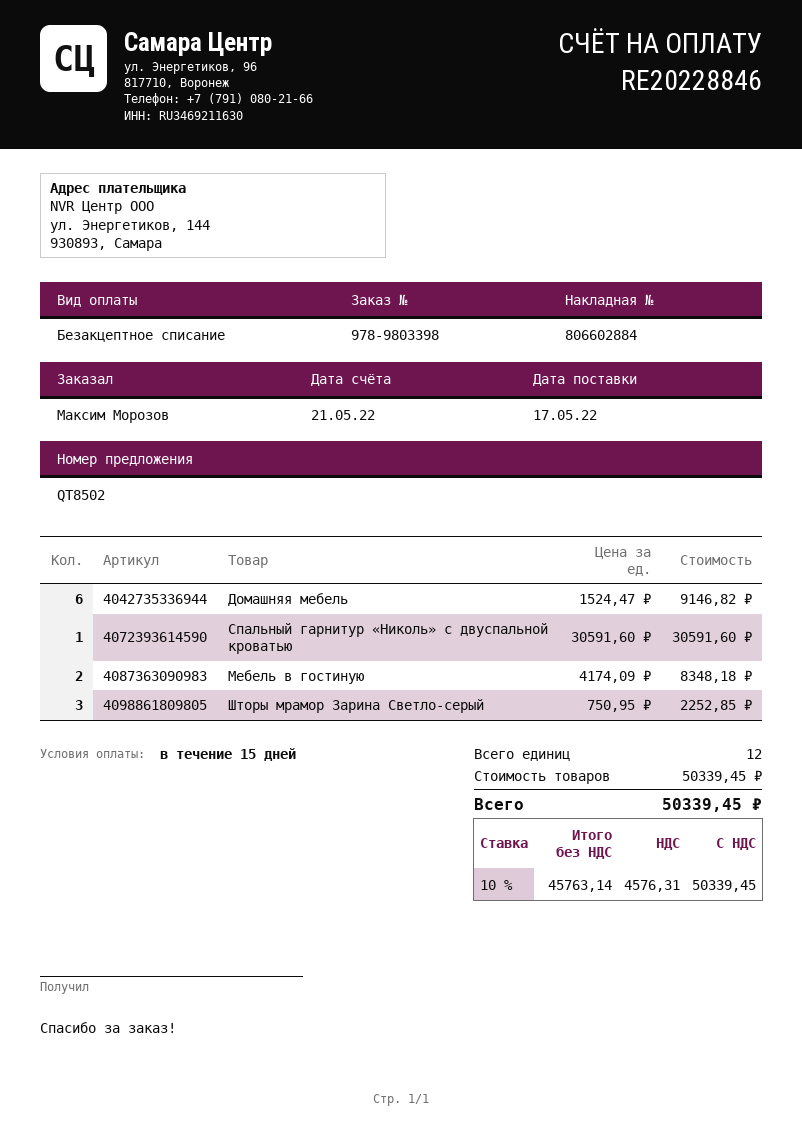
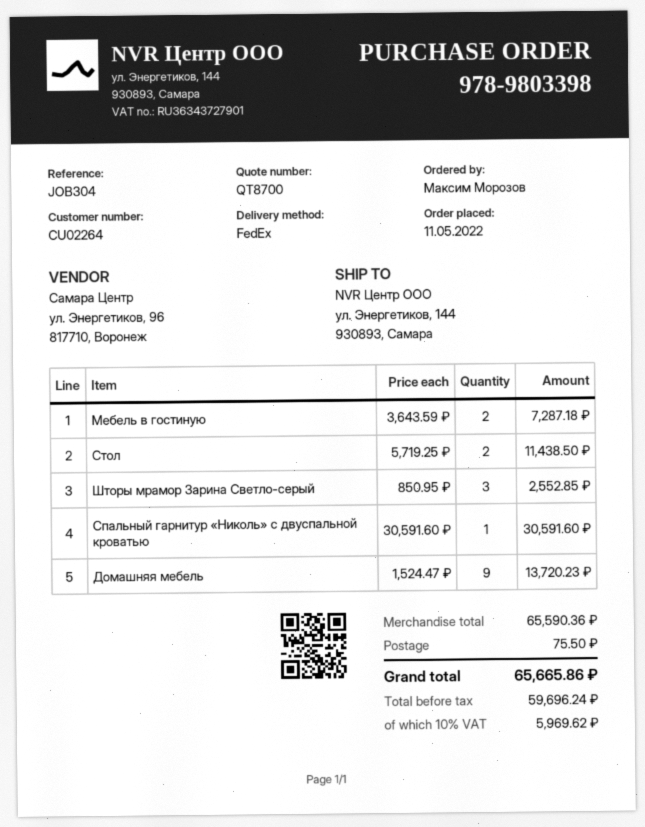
quote number: QT8502 -> QT8700
Домашняя мебель: 6 x 1524.47 = 9146.82 -> 9 x 1524.47 = 13720.23
Мебель в гостиную: 2 x 4174.09 = 8348.18 -> 2 x 3643.59 = 7287.18
Шторы мрамор Зарина Светло-серый: 3 x 750.95 = 2252.85 -> 3 x 850.95 = 2552.85
Стол: none -> 2 x 5719.25 = 11438.50
subtotal: 50339.45 -> 65590.36
shipping: none -> 75.50
net: 45763.14 -> 59696.24
tax: 10% = 4576.31 -> 10% = 5969.62
total: 50339.45 -> 65665.86

